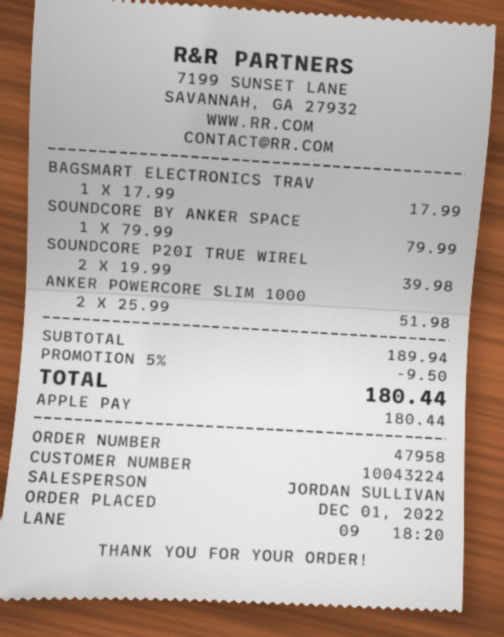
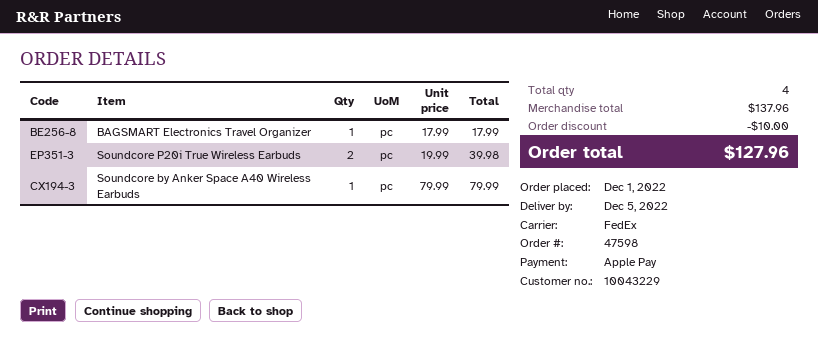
order number: 47958 -> 47598
customer number: 10043224 -> 10043229
ANKER POWERCORE SLIM 1000: 2 x 25.99 = 51.98 -> none
subtotal: 189.94 -> 137.96
discount: 9.50 -> 10.00
total: 180.44 -> 127.96

